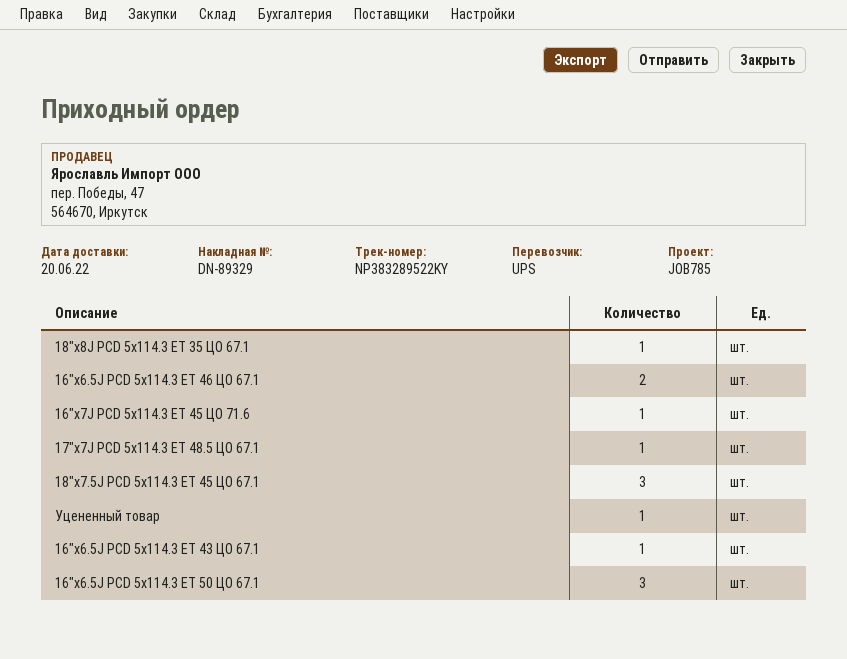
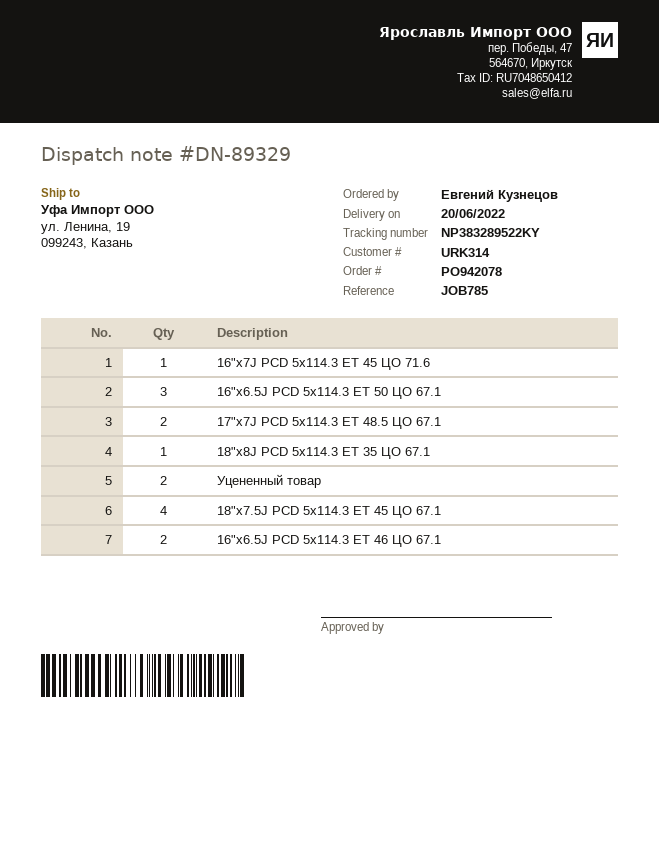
17"x7J PCD 5x114.3 ЕТ 48.5 ЦО 67.1: 1 -> 2
18"x7.5J PCD 5x114.3 ЕТ 45 ЦО 67.1: 3 -> 4
Уцененный товар: 1 -> 2
16"x6.5J PCD 5x114.3 ЕТ 43 ЦО 67.1: 1 -> none

